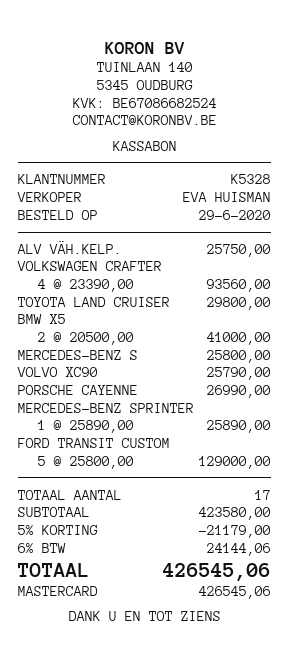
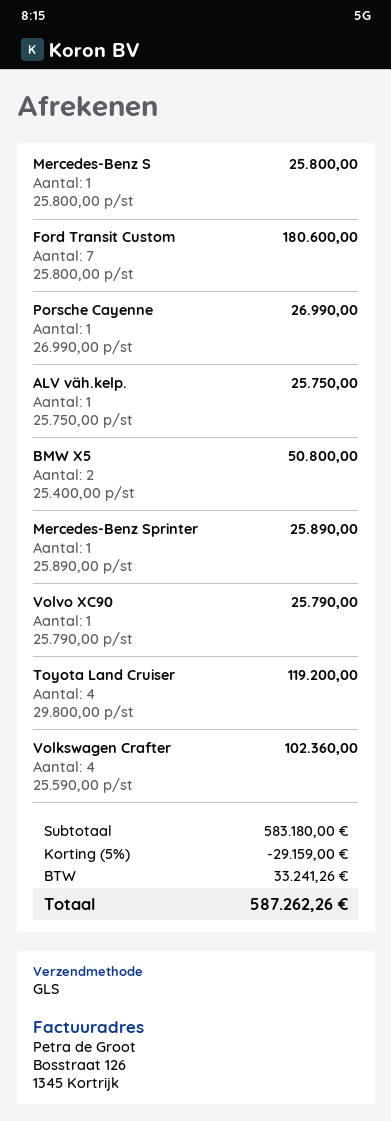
VOLKSWAGEN CRAFTER: 4 x 23390.00 = 93560.00 -> 4 x 25590.00 = 102360.00
TOYOTA LAND CRUISER: 1 x 29800.00 = 29800.00 -> 4 x 29800.00 = 119200.00
BMW X5: 2 x 20500.00 = 41000.00 -> 2 x 25400.00 = 50800.00
FORD TRANSIT CUSTOM: 5 x 25800.00 = 129000.00 -> 7 x 25800.00 = 180600.00
subtotal: 423580.00 -> 583180.00
discount: 5% = 21179.00 -> 5% = 29159.00
tax: 24144.06 -> 33241.26
total: 426545.06 -> 587262.26

